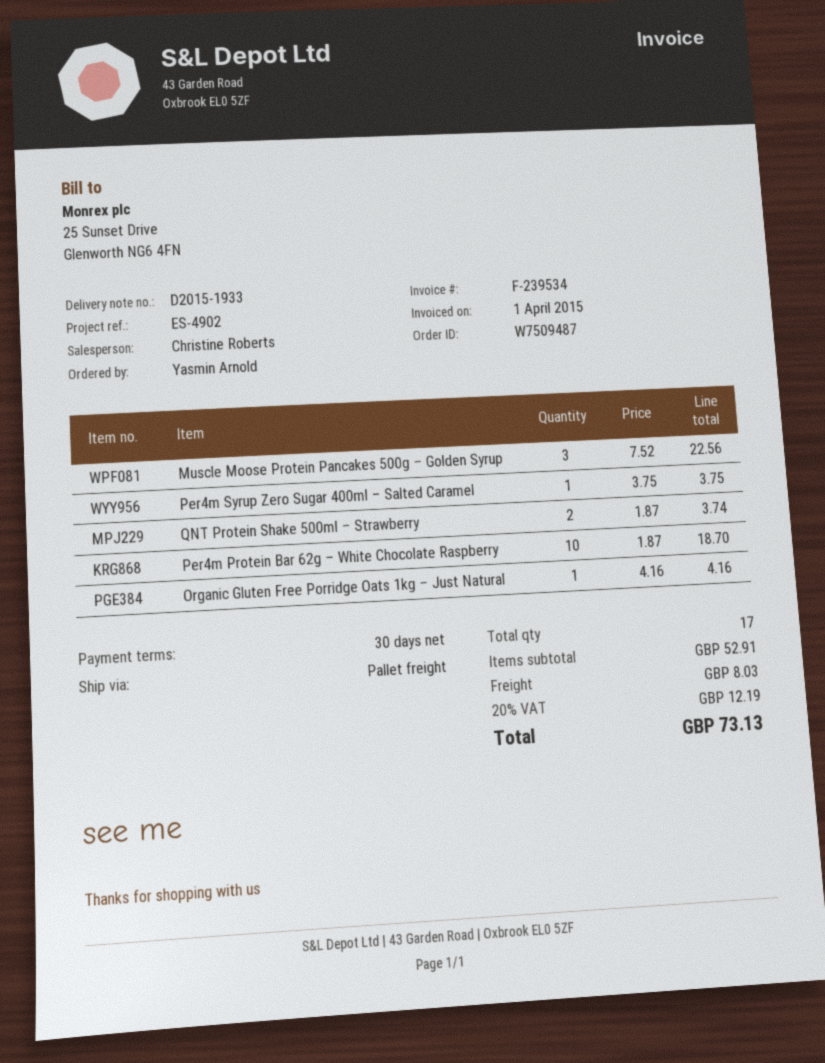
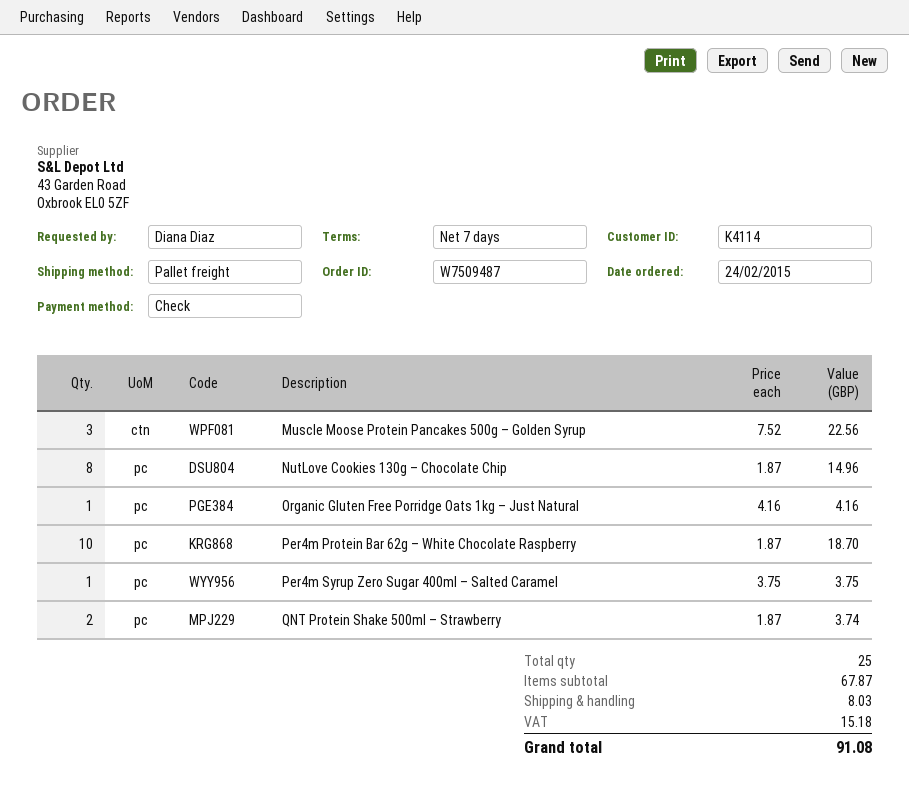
payment terms: 30 days -> 7 days
ordered by: Yasmin Arnold -> Diana Diaz
NutLove Cookies 130g – Chocolate Chip: none -> 8 x 1.87 = 14.96
total quantity: 17 -> 25
subtotal: 52.91 -> 67.87
tax: 12.19 -> 15.18
total: 73.13 -> 91.08

